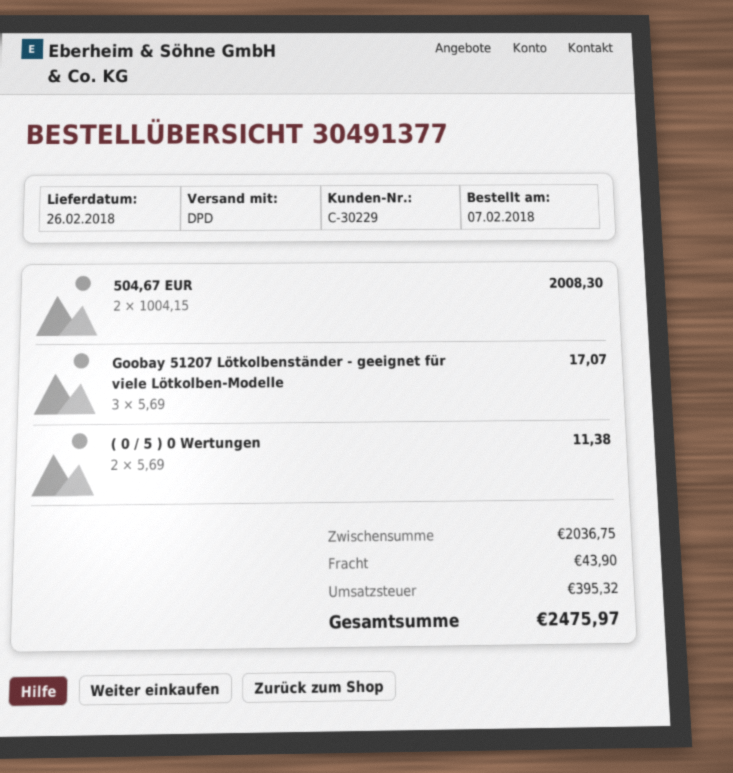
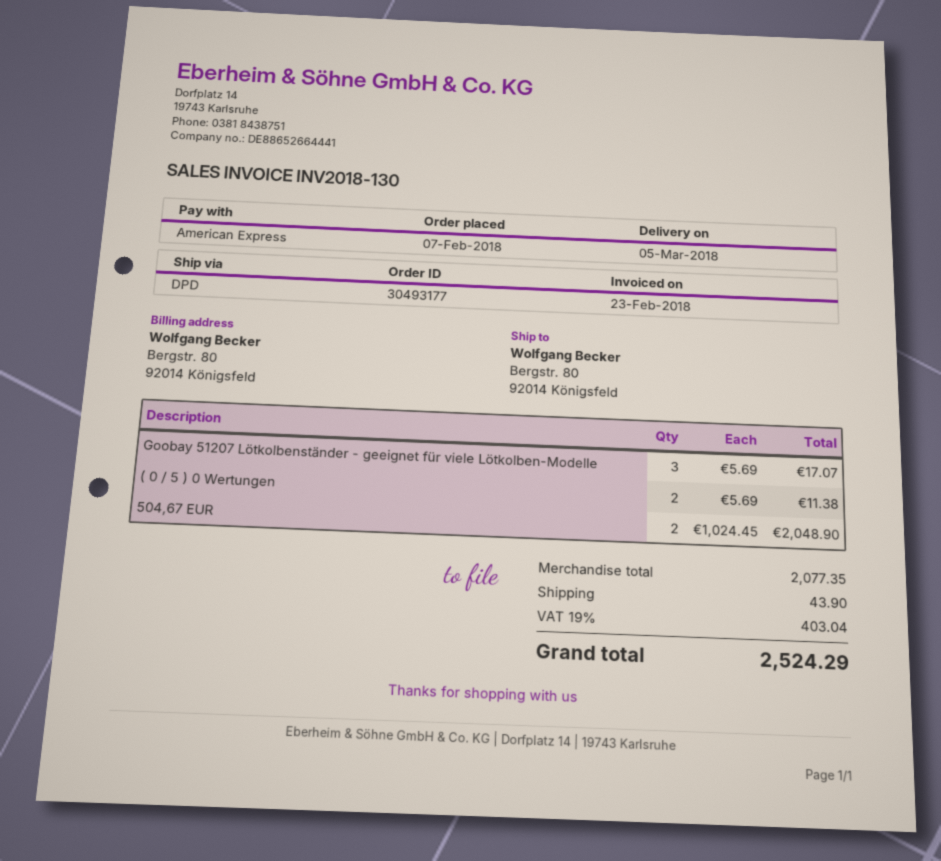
order number: 30491377 -> 30493177
delivery date: 2018-02-26 -> 2018-03-05
504,67 EUR: 2 x 1004.15 = 2008.30 -> 2 x 1024.45 = 2048.90
subtotal: 2036.75 -> 2077.35
tax: 395.32 -> 403.04
total: 2475.97 -> 2524.29

